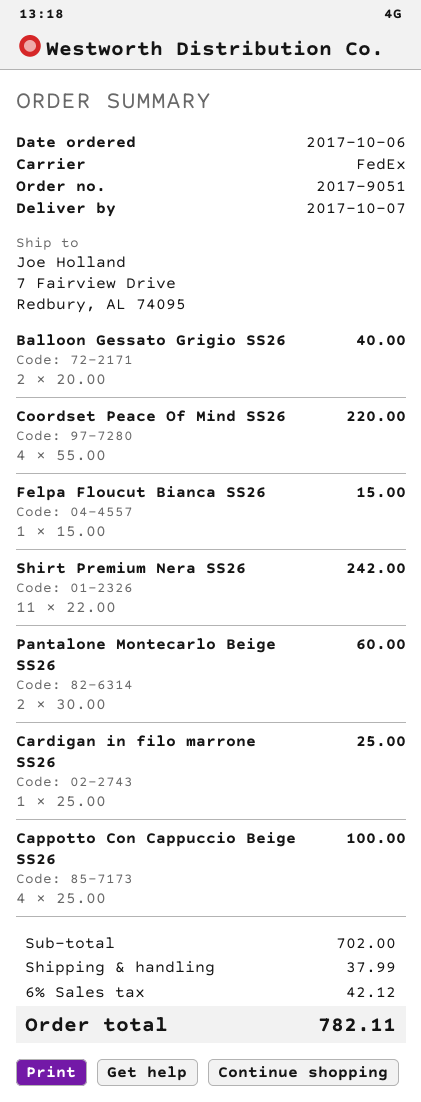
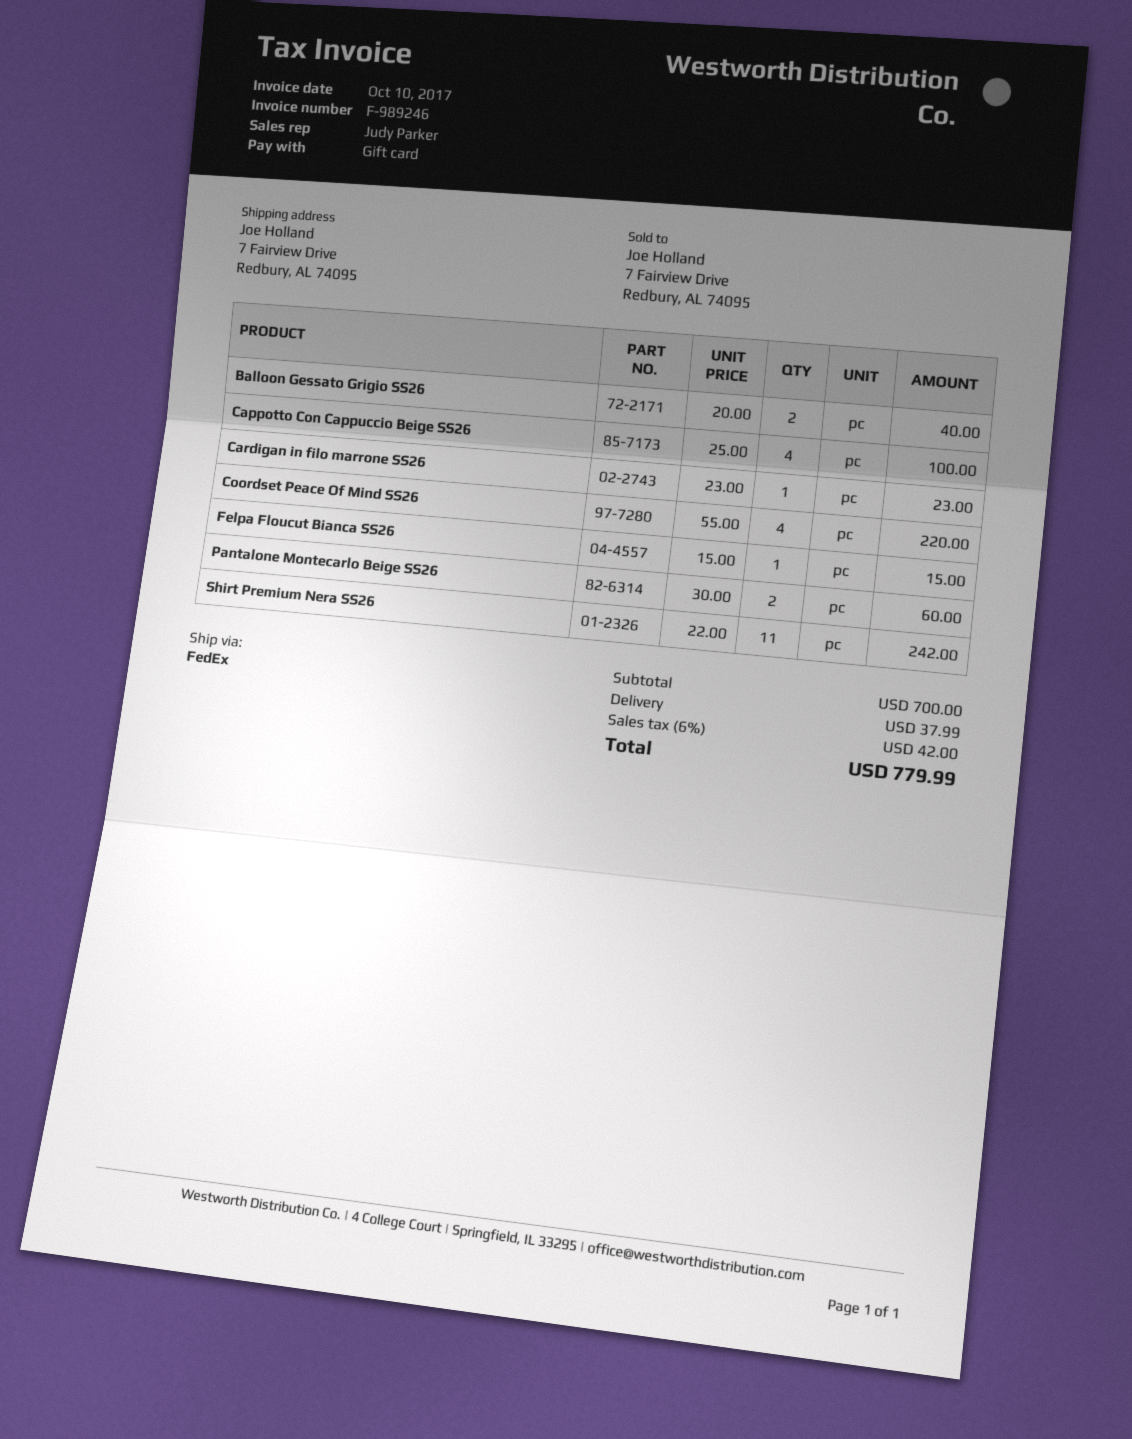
Cardigan in filo marrone SS26: 1 x 25.00 = 25.00 -> 1 x 23.00 = 23.00
subtotal: 702.00 -> 700.00
tax: 6% = 42.12 -> 6% = 42.00
total: 782.11 -> 779.99

